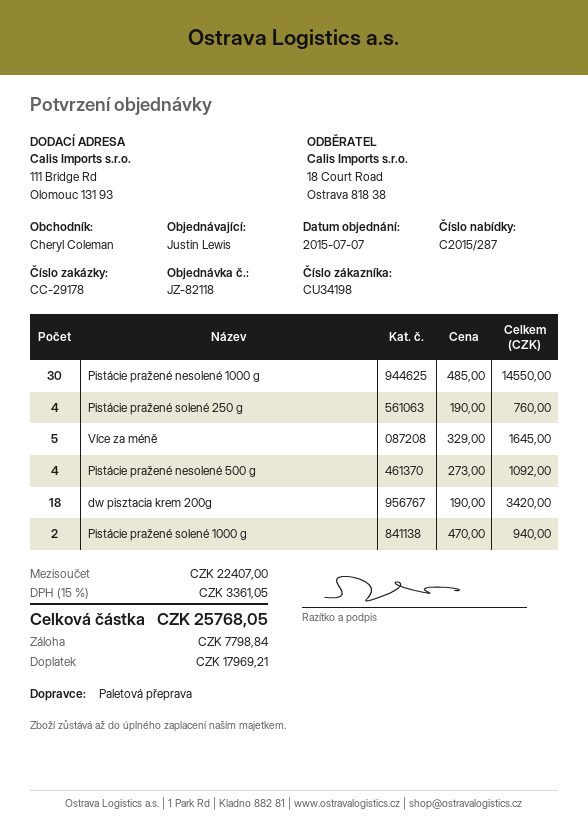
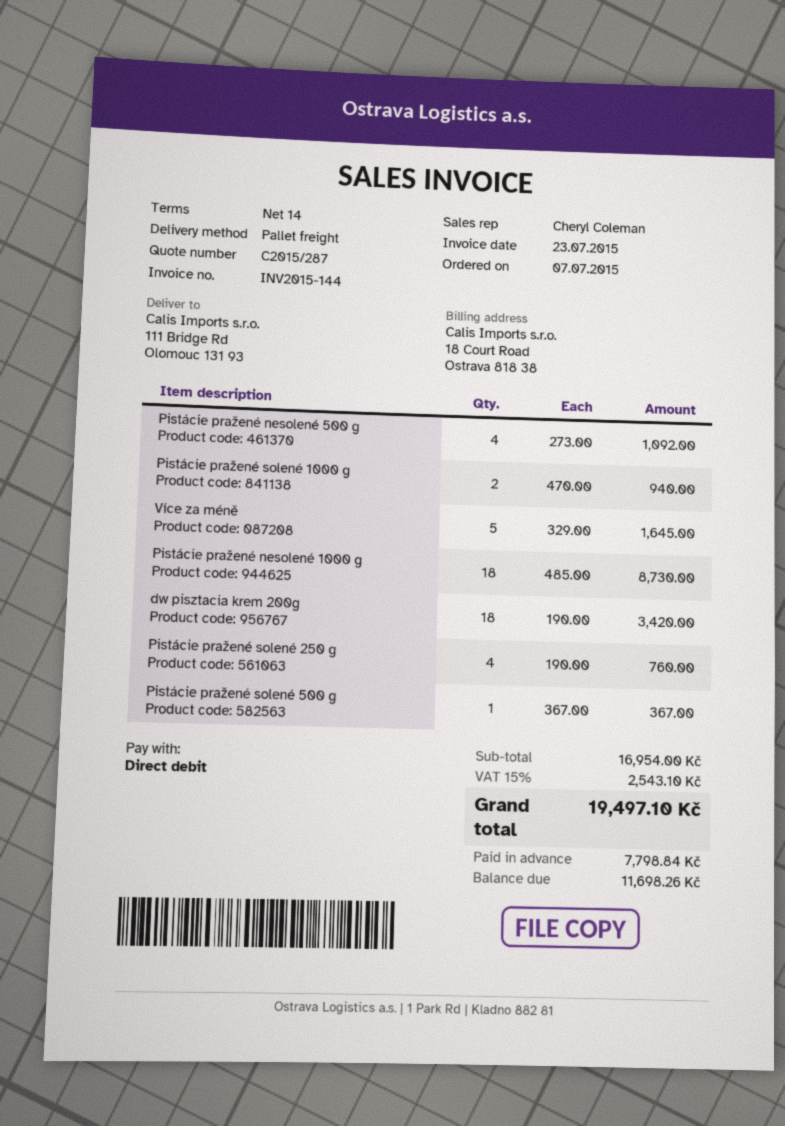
Pistácie pražené nesolené 1000 g: 30 x 485.00 = 14550.00 -> 18 x 485.00 = 8730.00
Pistácie pražené solené 500 g: none -> 1 x 367.00 = 367.00
subtotal: 22407.00 -> 16954.00
tax: 15% = 3361.05 -> 15% = 2543.10
total: 25768.05 -> 19497.10
balance: 17969.21 -> 11698.26

